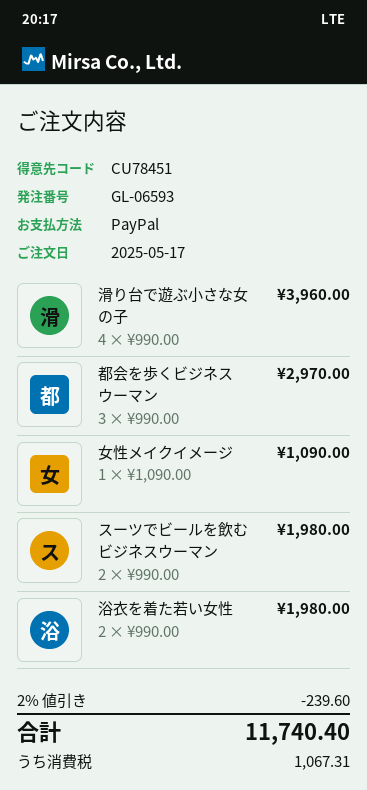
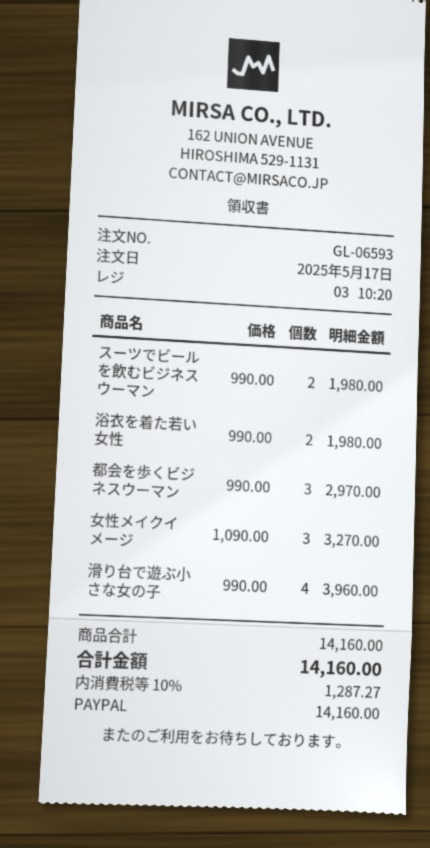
女性メイクイメージ: 1 x 1090.00 = 1090.00 -> 3 x 1090.00 = 3270.00
discount: 2% = 239.60 -> none
tax: 1067.31 -> 1287.27
total: 11740.40 -> 14160.00

